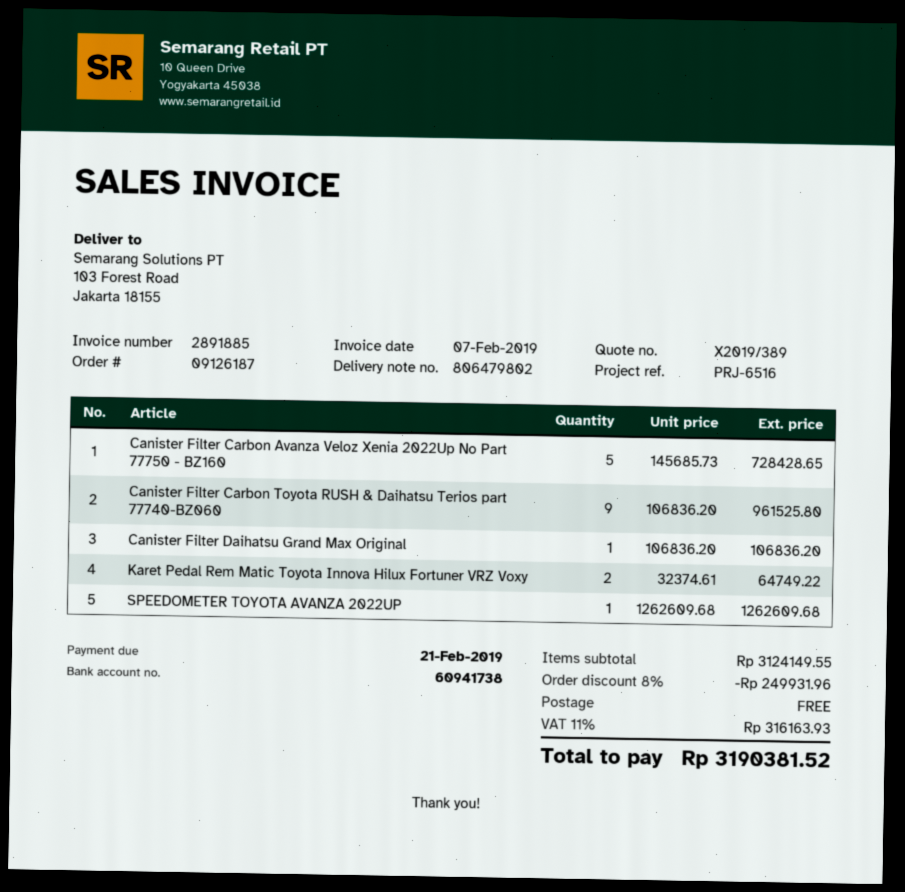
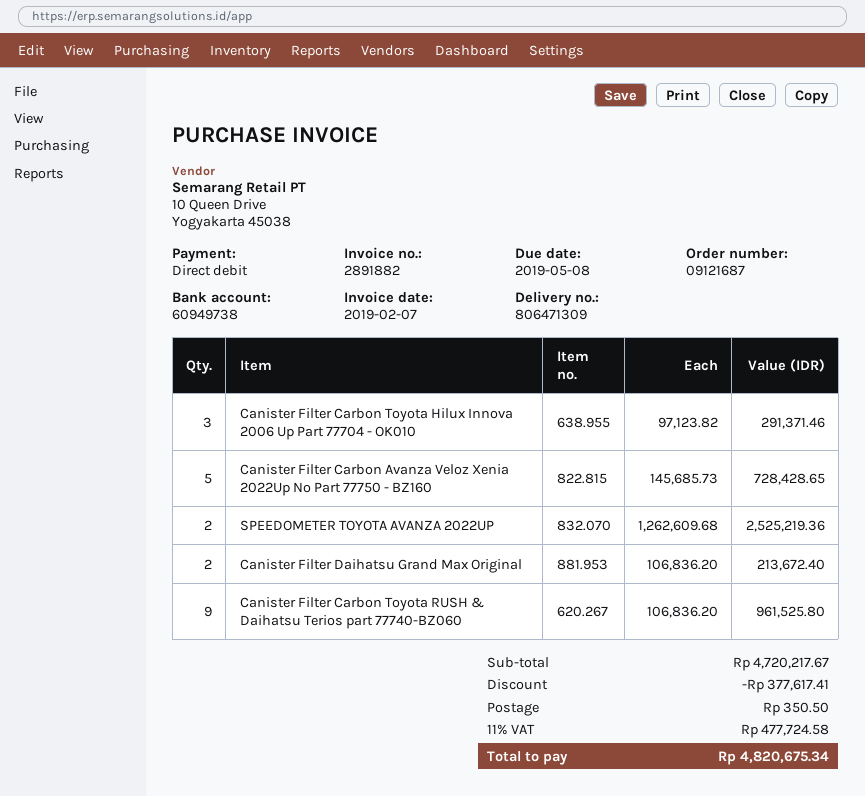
order number: 09126187 -> 09121687
delivery note number: 806479802 -> 806471309
invoice number: 2891885 -> 2891882
due date: 2019-02-21 -> 2019-05-08
bank account: 60941738 -> 60949738
Canister Filter Daihatsu Grand Max Original: 1 x 106836.20 = 106836.20 -> 2 x 106836.20 = 213672.40
Karet Pedal Rem Matic Toyota Innova Hilux Fortuner VRZ Voxy: 2 x 32374.61 = 64749.22 -> none
SPEEDOMETER TOYOTA AVANZA 2022UP: 1 x 1262609.68 = 1262609.68 -> 2 x 1262609.68 = 2525219.36
Canister Filter Carbon Toyota Hilux Innova 2006 Up Part 77704 - OK010: none -> 3 x 97123.82 = 291371.46
subtotal: 3124149.55 -> 4720217.67
discount: 249931.96 -> 377617.41
shipping: 0.00 -> 350.50
tax: 11% = 316163.93 -> 11% = 477724.58
total: 3190381.52 -> 4820675.34

